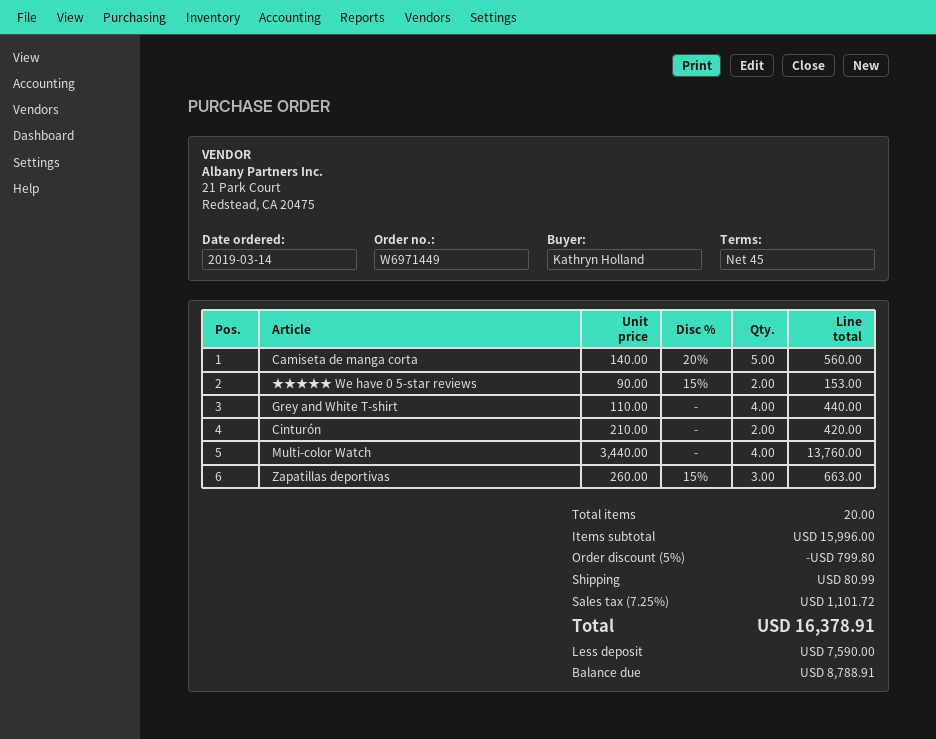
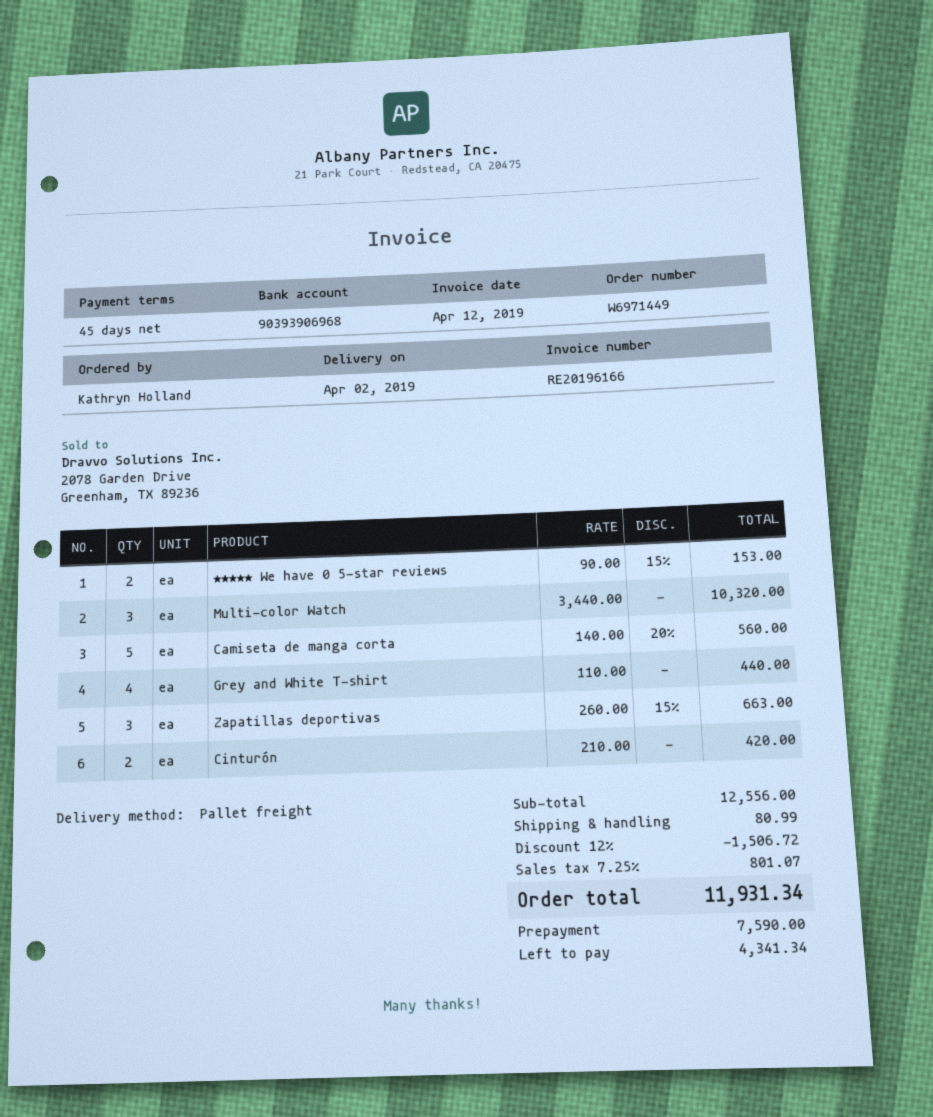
Multi-color Watch: 4 x 3440.00 = 13760.00 -> 3 x 3440.00 = 10320.00
subtotal: 15996.00 -> 12556.00
discount: 5% = 799.80 -> 12% = 1506.72
tax: 7.25% = 1101.72 -> 7.25% = 801.07
total: 16378.91 -> 11931.34
balance: 8788.91 -> 4341.34

